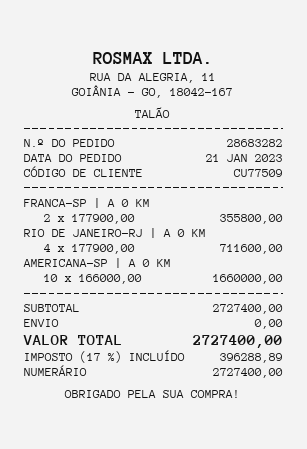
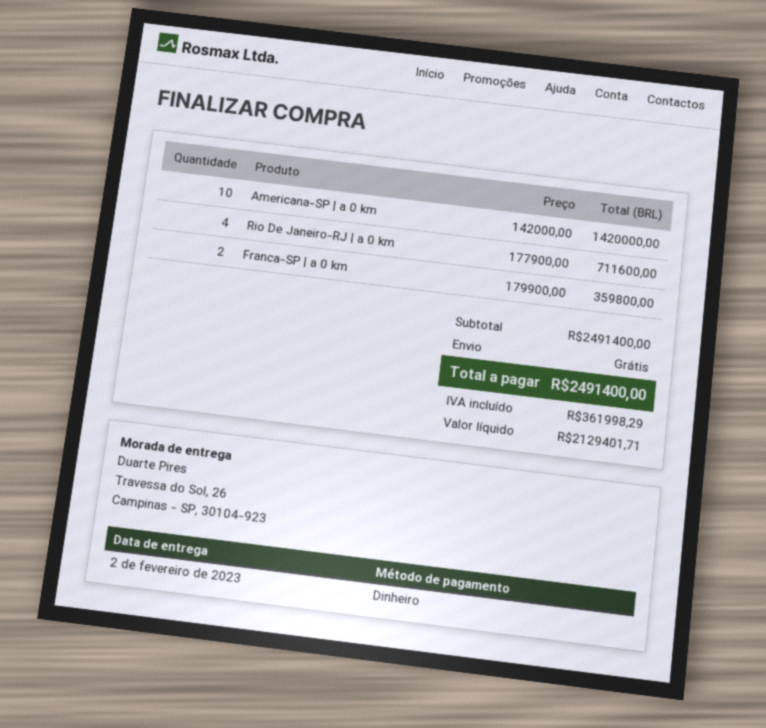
FRANCA-SP | A 0 KM: 2 x 177900.00 = 355800.00 -> 2 x 179900.00 = 359800.00
AMERICANA-SP | A 0 KM: 10 x 166000.00 = 1660000.00 -> 10 x 142000.00 = 1420000.00
subtotal: 2727400.00 -> 2491400.00
tax: 396288.89 -> 361998.29
total: 2727400.00 -> 2491400.00

